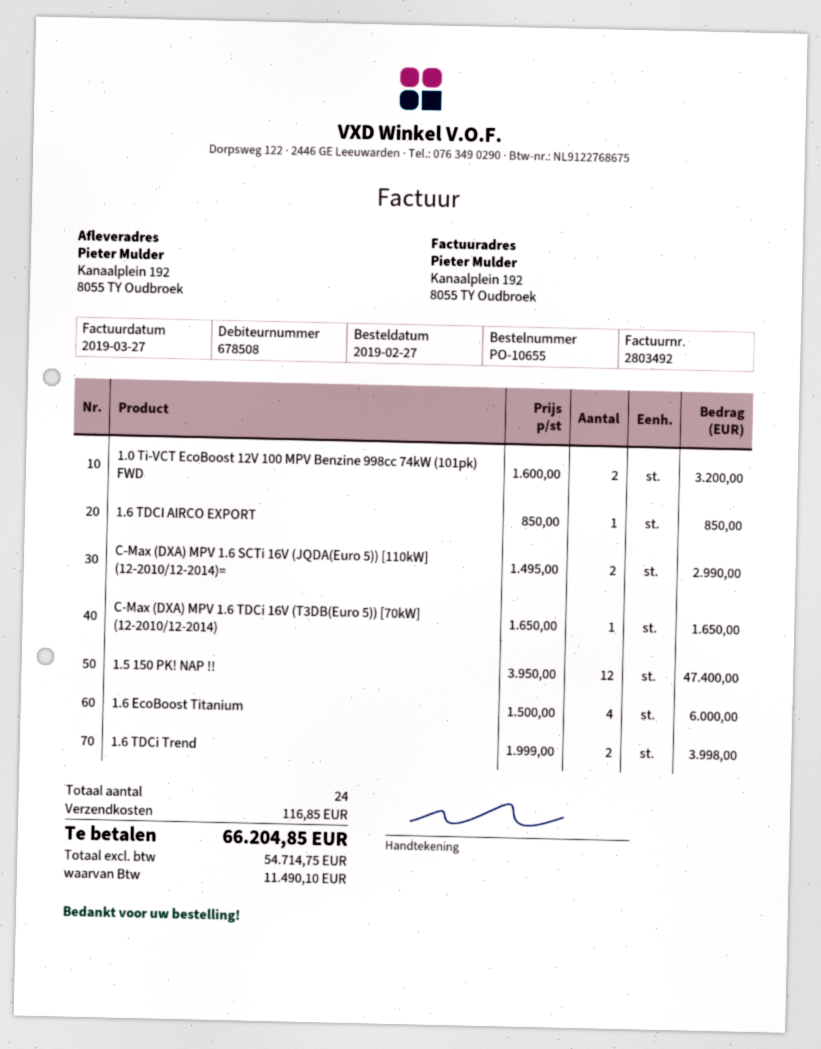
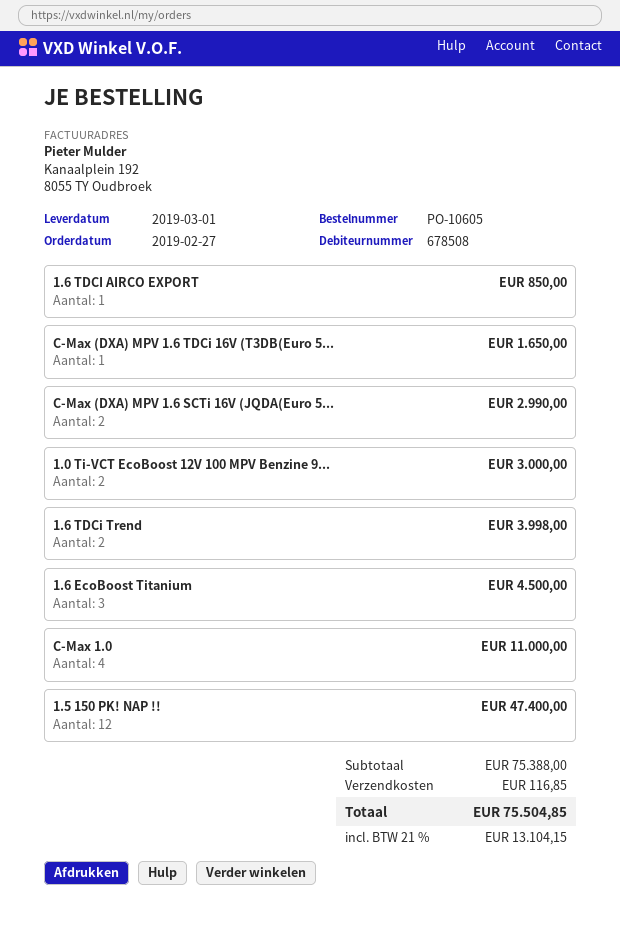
order number: PO-10655 -> PO-10605
1.0 Ti-VCT EcoBoost 12V 100 MPV Benzine 998cc 74kW (101pk) FWD: 2 for 3200.00 -> 2 for 3000.00
1.6 EcoBoost Titanium: 4 for 6000.00 -> 3 for 4500.00
C-Max 1.0: none -> 4 for 11000.00
tax: 11490.10 -> 13104.15
total: 66204.85 -> 75504.85

